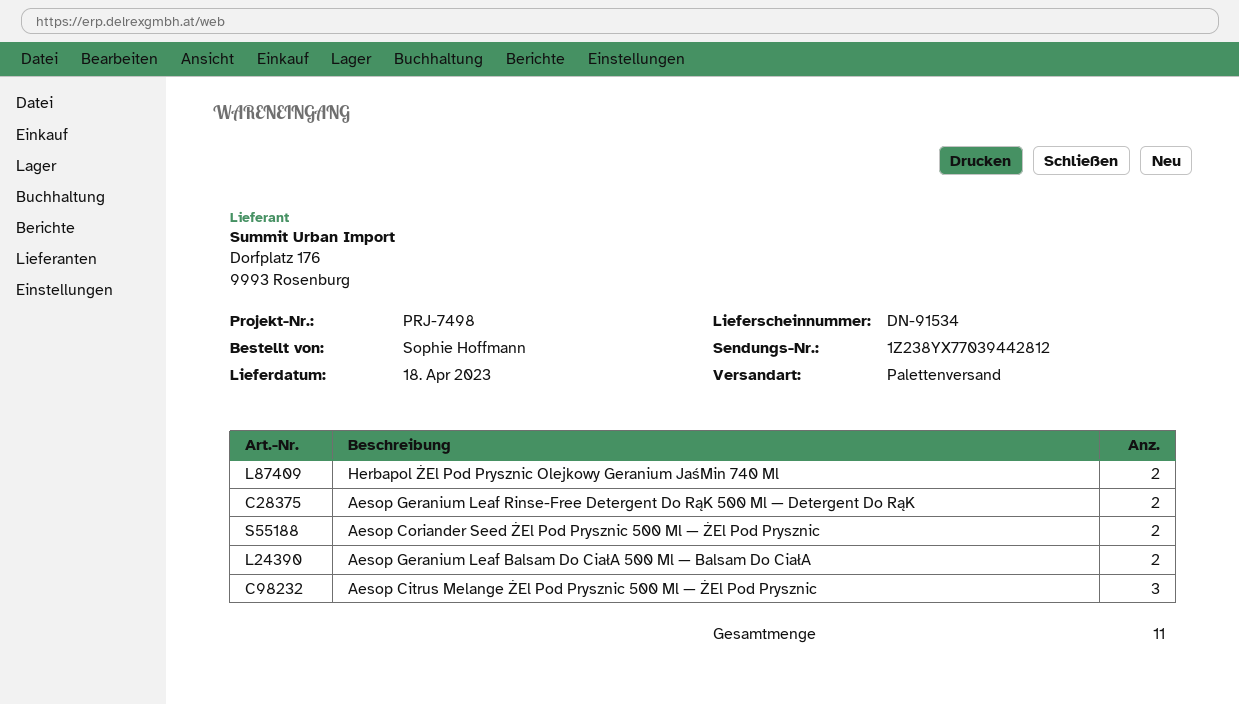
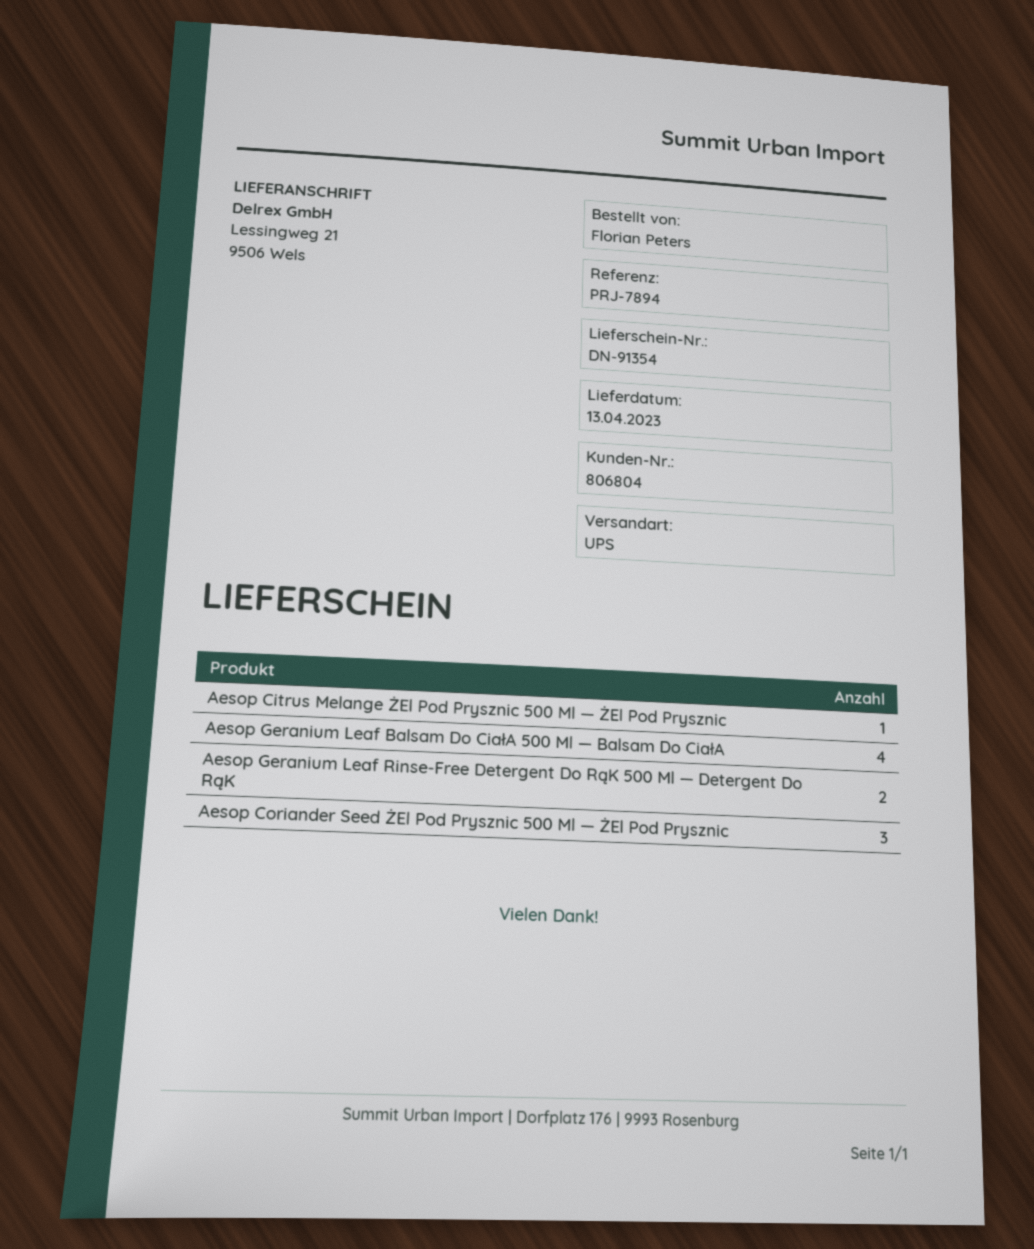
delivery note number: DN-91534 -> DN-91354
delivery date: 2023-04-18 -> 2023-04-13
reference: PRJ-7498 -> PRJ-7894
ordered by: Sophie Hoffmann -> Florian Peters
shipping method: pallet freight -> UPS
Herbapol ŻEl Pod Prysznic Olejkowy Geranium JaśMin 740 Ml: 2 -> none
Aesop Coriander Seed ŻEl Pod Prysznic 500 Ml — ŻEl Pod Prysznic: 2 -> 3
Aesop Geranium Leaf Balsam Do CiałA 500 Ml — Balsam Do CiałA: 2 -> 4
Aesop Citrus Melange ŻEl Pod Prysznic 500 Ml — ŻEl Pod Prysznic: 3 -> 1

